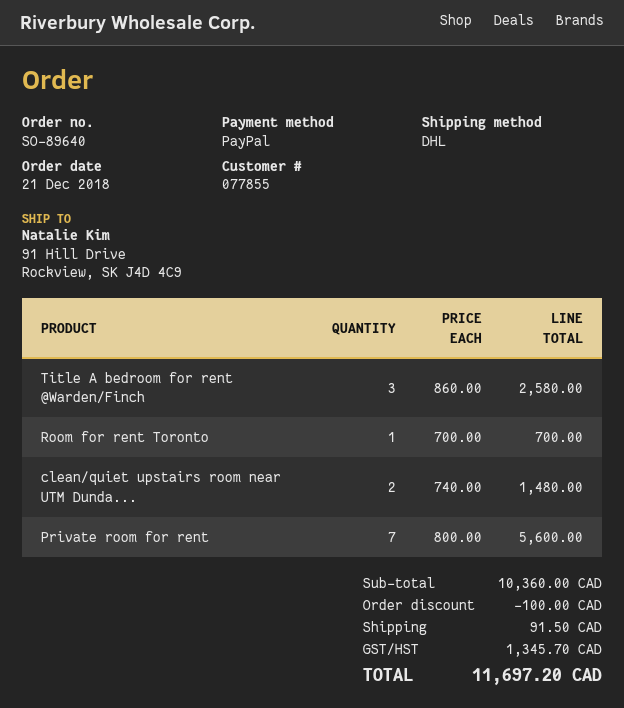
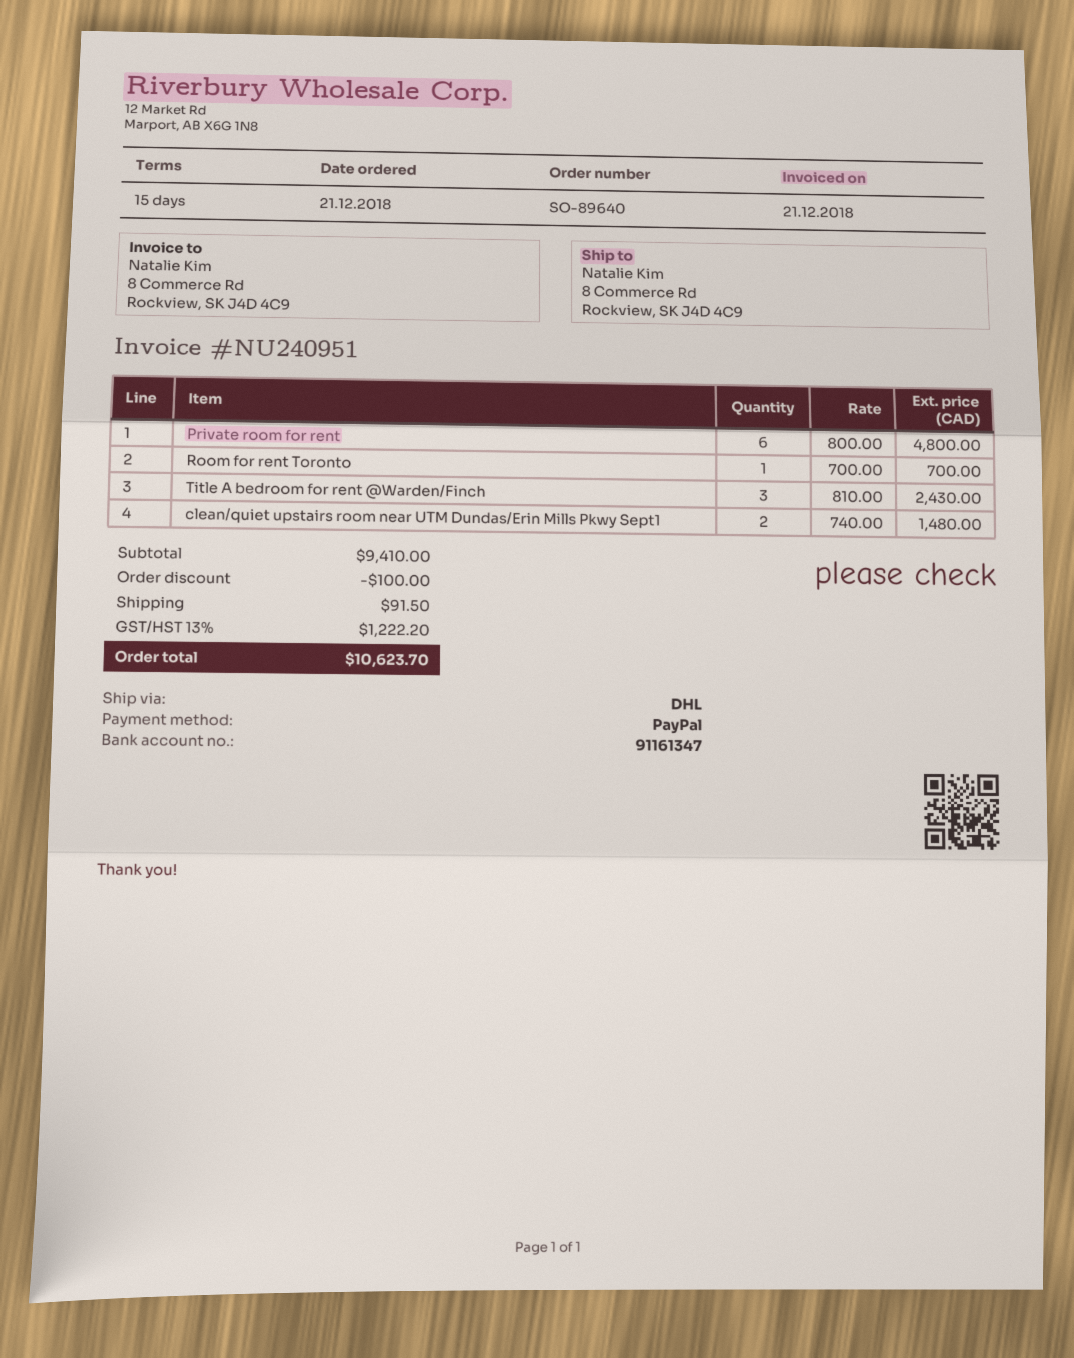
ship to: 91 Hill Drive, Rockview, SK J4D 4C9 -> 8 Commerce Rd, Rockview, SK J4D 4C9
Title A bedroom for rent @Warden/Finch: 3 x 860.00 = 2580.00 -> 3 x 810.00 = 2430.00
Private room for rent: 7 x 800.00 = 5600.00 -> 6 x 800.00 = 4800.00
subtotal: 10360.00 -> 9410.00
tax: 1345.70 -> 1222.20
total: 11697.20 -> 10623.70

